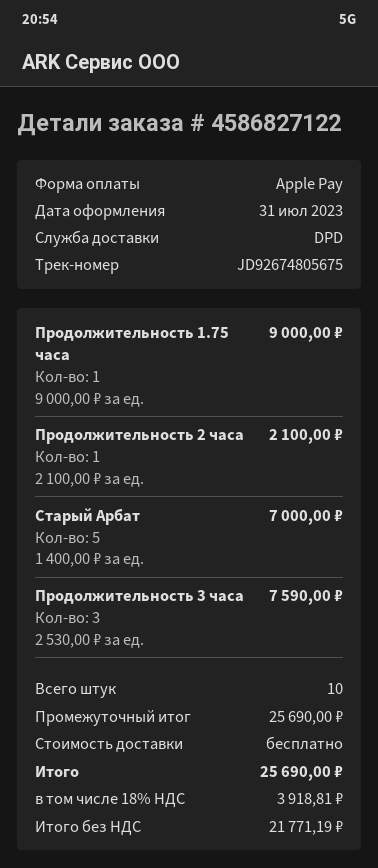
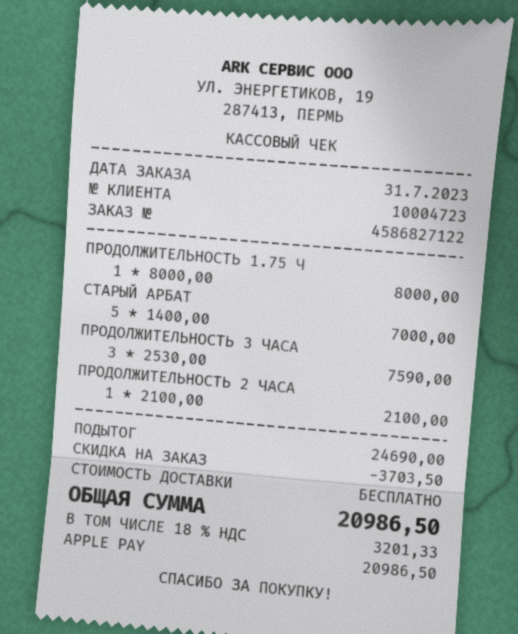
Продолжительность 1.75 часа: 1 x 9000.00 = 9000.00 -> 1 x 8000.00 = 8000.00
subtotal: 25690.00 -> 24690.00
discount: none -> 3703.50
tax: 18% = 3918.81 -> 18% = 3201.33
total: 25690.00 -> 20986.50

